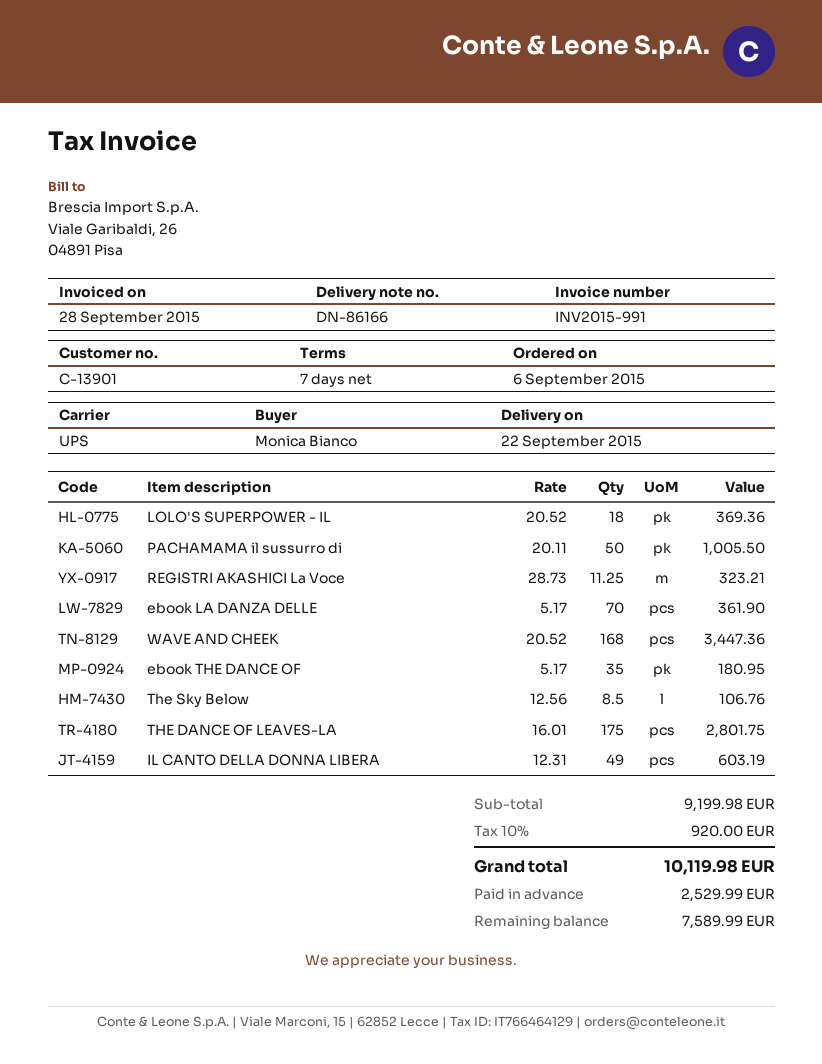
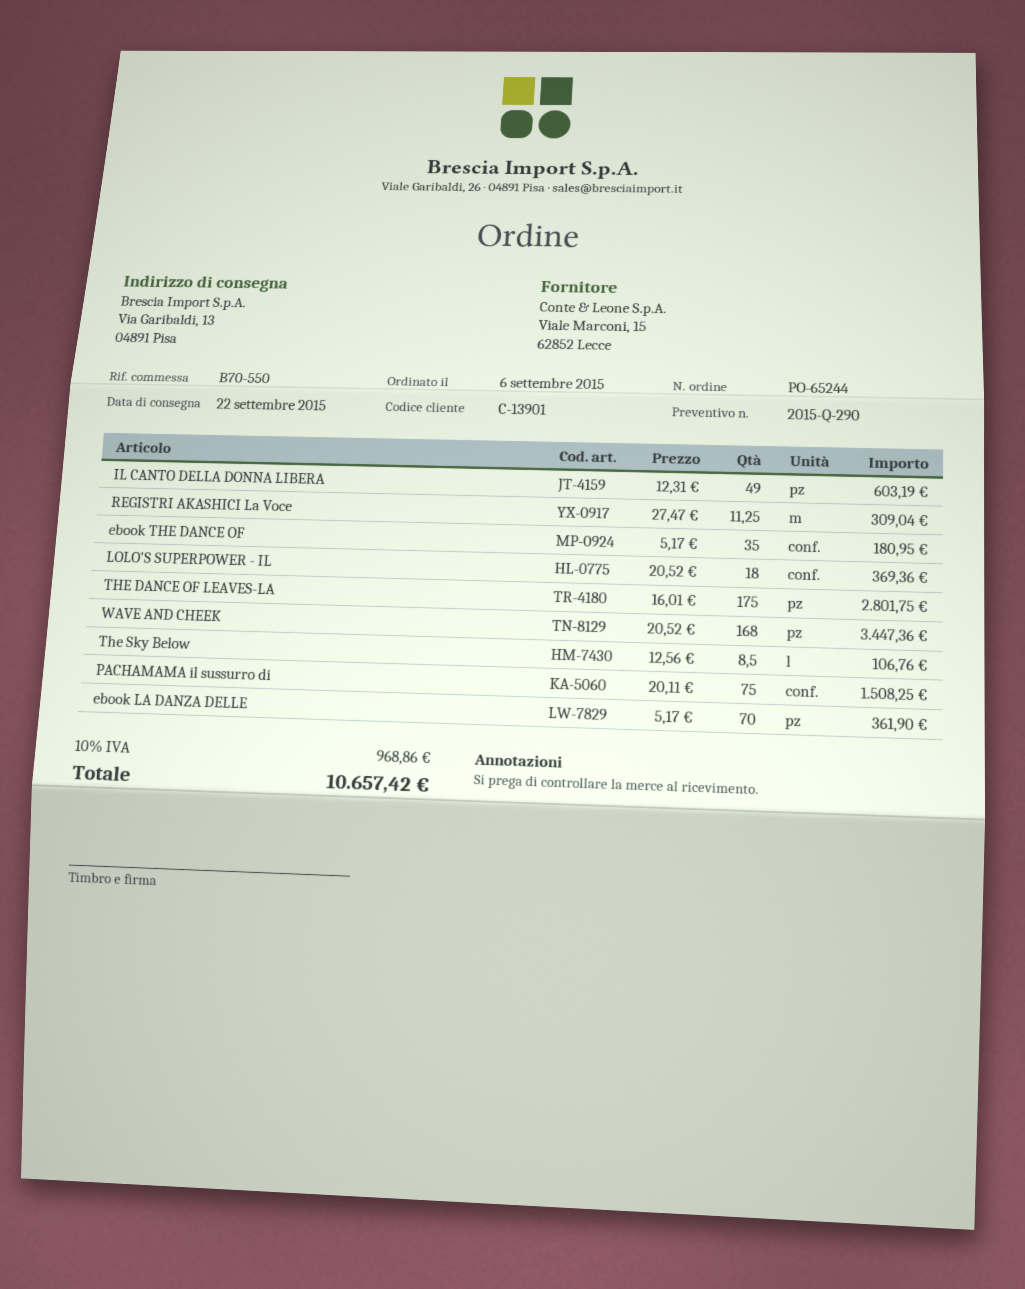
PACHAMAMA il sussurro di: 50 x 20.11 = 1005.50 -> 75 x 20.11 = 1508.25
REGISTRI AKASHICI La Voce: 11.25 x 28.73 = 323.21 -> 11.25 x 27.47 = 309.04
tax: 10% = 920.00 -> 10% = 968.86
total: 10119.98 -> 10657.42

